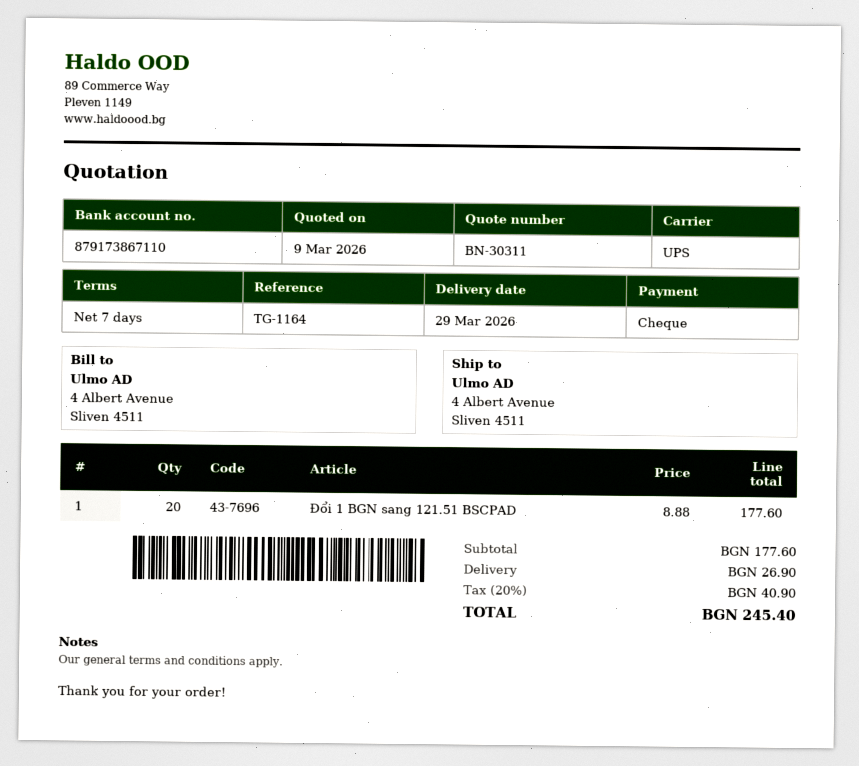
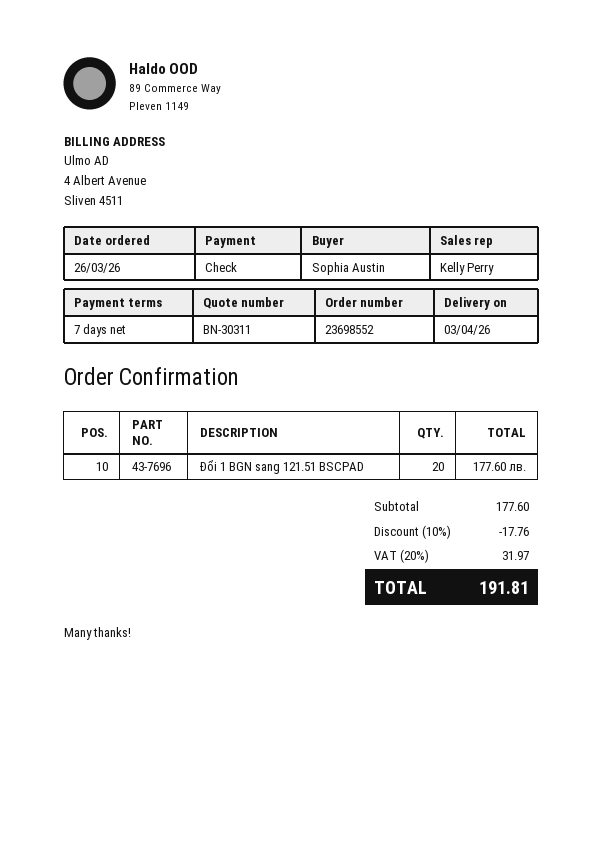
delivery date: 2026-03-29 -> 2026-04-03
discount: none -> 10% = 17.76
shipping: 26.90 -> none
tax: 20% = 40.90 -> 20% = 31.97
total: 245.40 -> 191.81

